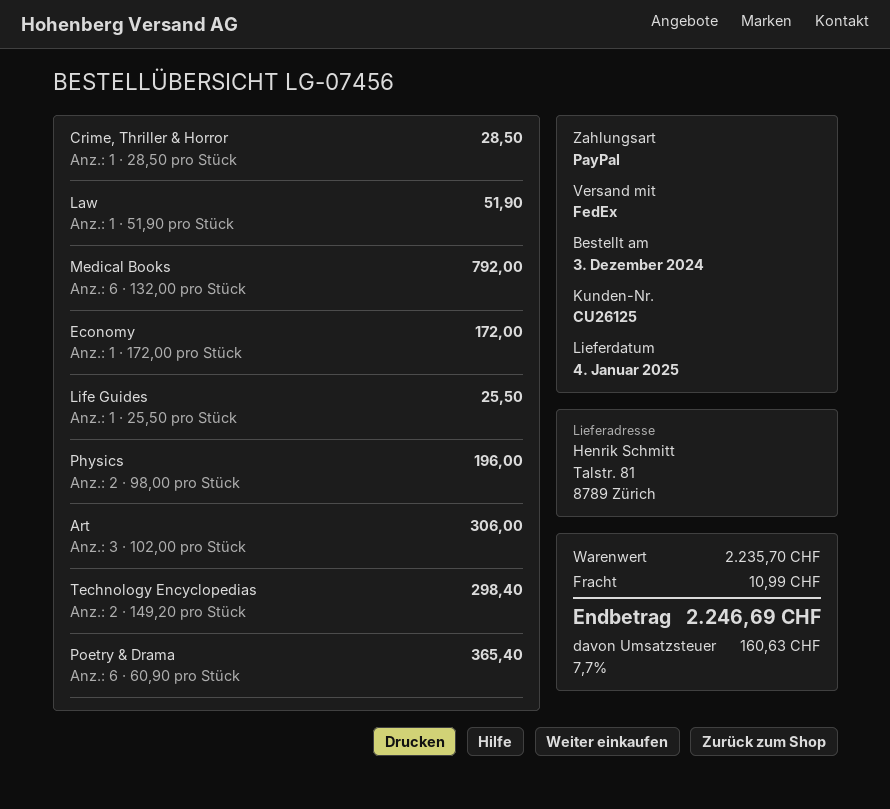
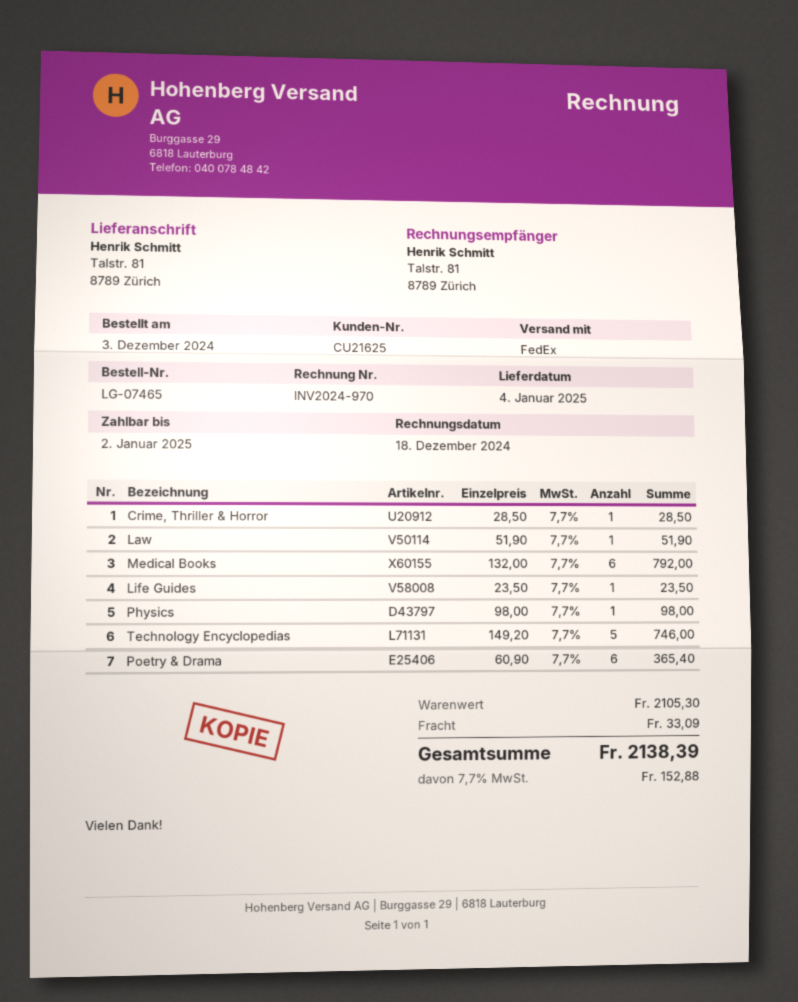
order number: LG-07456 -> LG-07465
customer number: CU26125 -> CU21625
Economy: 1 x 172.00 = 172.00 -> none
Life Guides: 1 x 25.50 = 25.50 -> 1 x 23.50 = 23.50
Physics: 2 x 98.00 = 196.00 -> 1 x 98.00 = 98.00
Art: 3 x 102.00 = 306.00 -> none
Technology Encyclopedias: 2 x 149.20 = 298.40 -> 5 x 149.20 = 746.00
subtotal: 2235.70 -> 2105.30
shipping: 10.99 -> 33.09
tax: 7.7% = 160.63 -> 7.7% = 152.88
total: 2246.69 -> 2138.39

